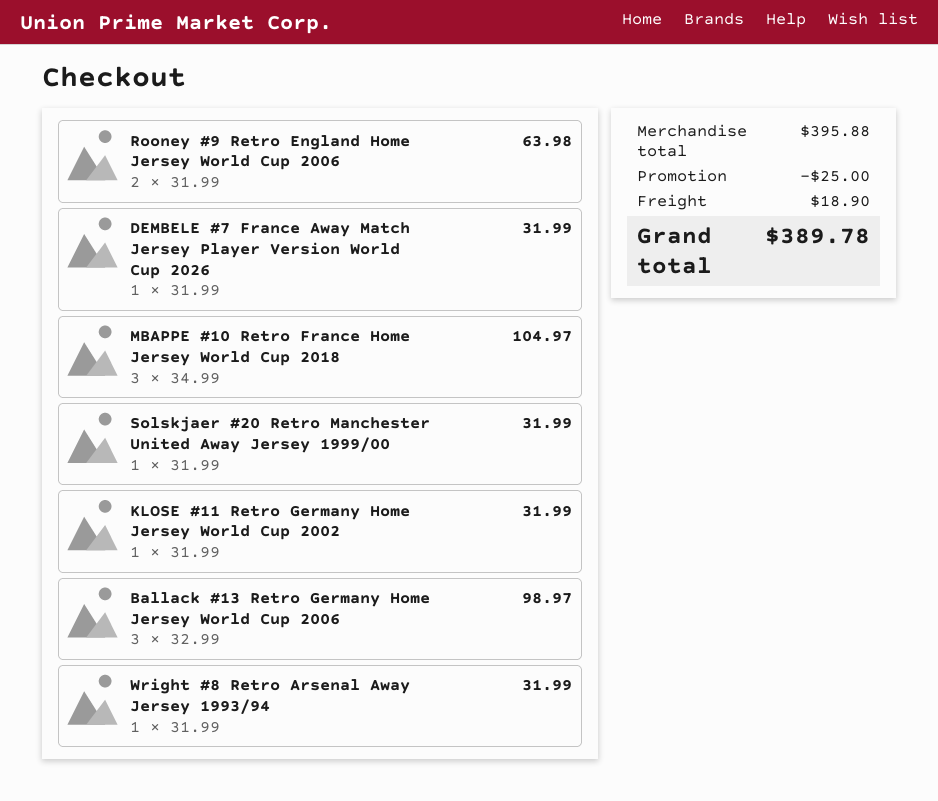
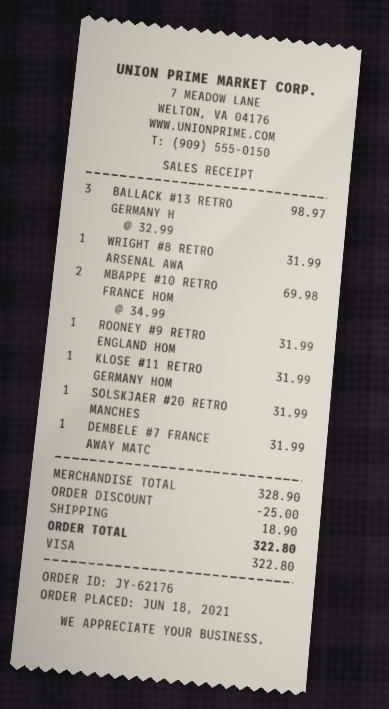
Rooney #9 Retro England Home Jersey World Cup 2006: 2 x 31.99 = 63.98 -> 1 x 31.99 = 31.99
MBAPPE #10 Retro France Home Jersey World Cup 2018: 3 x 34.99 = 104.97 -> 2 x 34.99 = 69.98
subtotal: 395.88 -> 328.90
total: 389.78 -> 322.80

